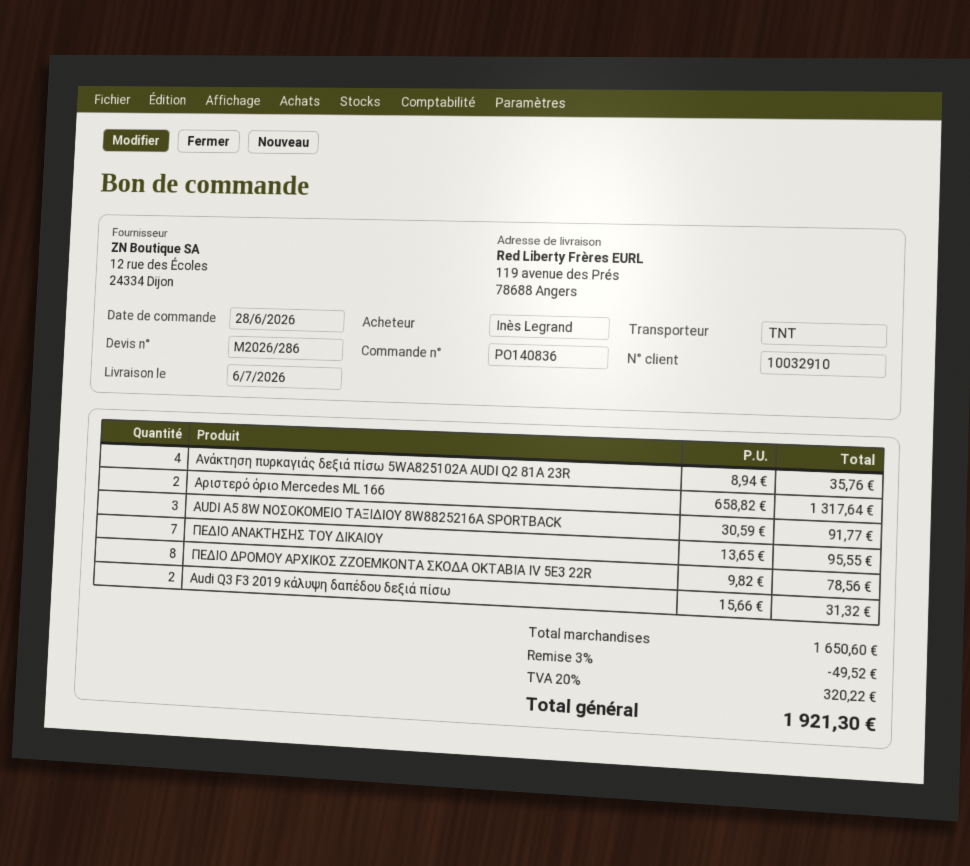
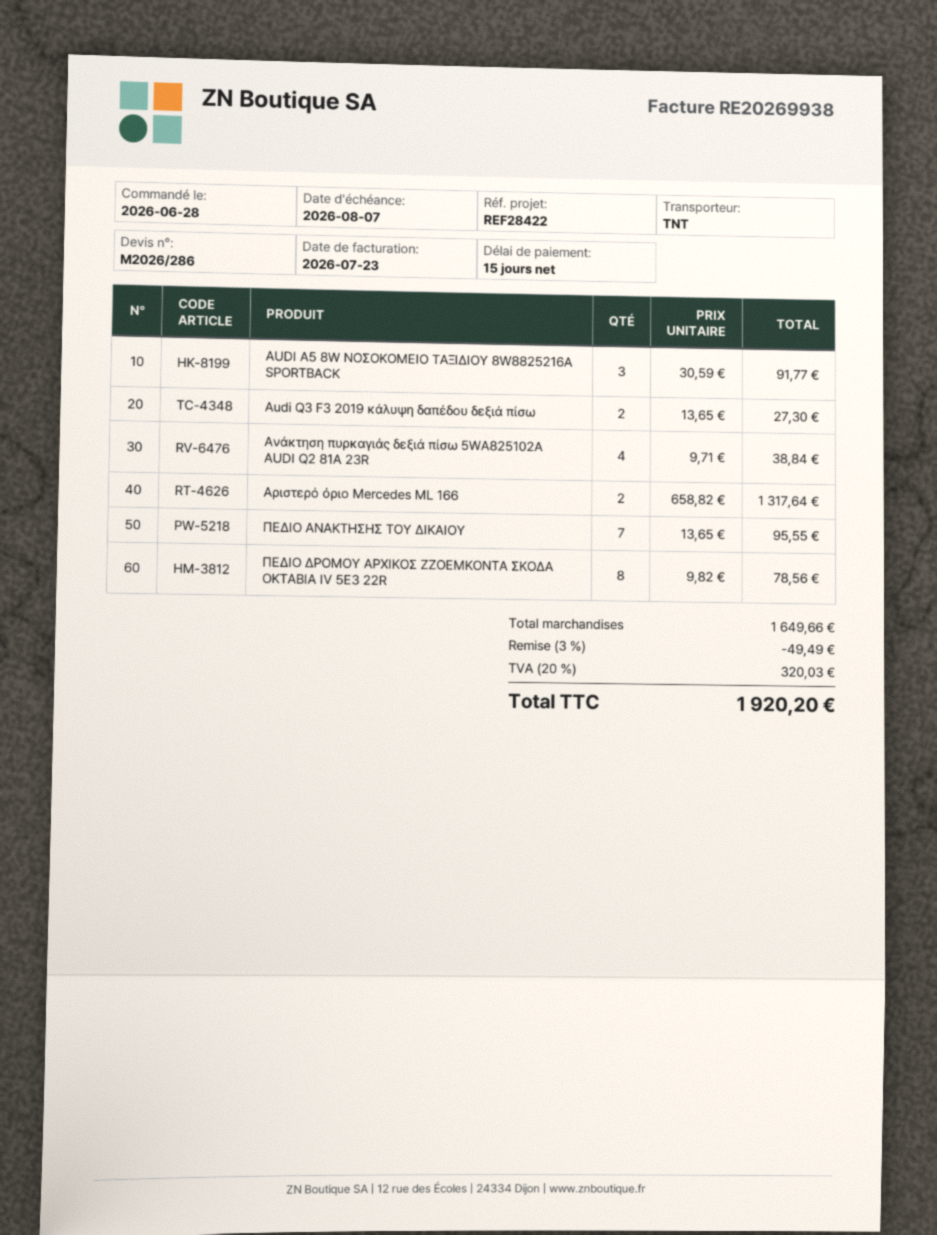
Ανάκτηση πυρκαγιάς δεξιά πίσω 5WA825102A AUDI Q2 81A 23R: 4 x 8.94 = 35.76 -> 4 x 9.71 = 38.84
Audi Q3 F3 2019 κάλυψη δαπέδου δεξιά πίσω: 2 x 15.66 = 31.32 -> 2 x 13.65 = 27.30
subtotal: 1650.60 -> 1649.66
discount: 3% = 49.52 -> 3% = 49.49
tax: 20% = 320.22 -> 20% = 320.03
total: 1921.30 -> 1920.20

